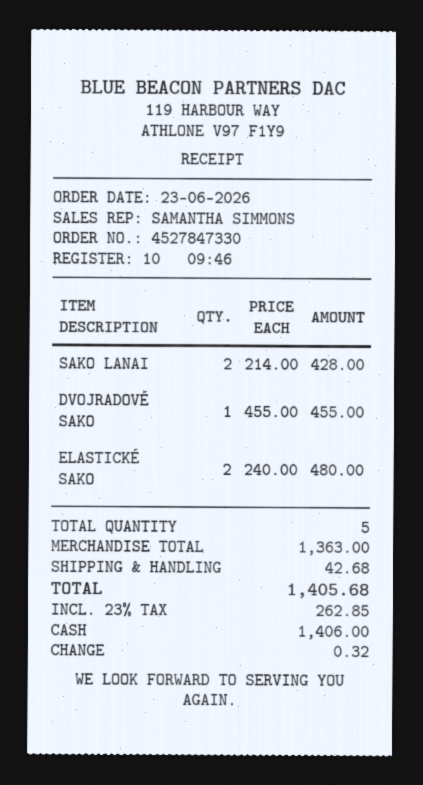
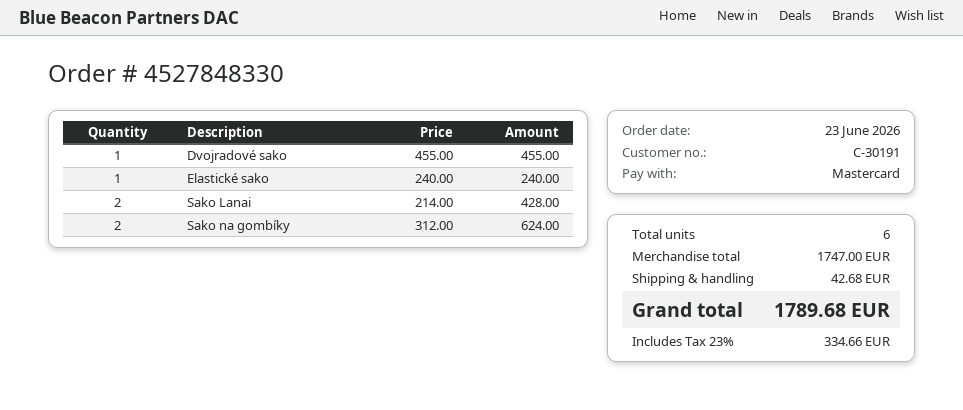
order number: 4527847330 -> 4527848330
payment method: cash -> Mastercard
ELASTICKÉ SAKO: 2 x 240.00 = 480.00 -> 1 x 240.00 = 240.00
Sako na gombíky: none -> 2 x 312.00 = 624.00
total quantity: 5 -> 6
subtotal: 1363.00 -> 1747.00
tax: 23% = 262.85 -> 23% = 334.66
total: 1405.68 -> 1789.68

